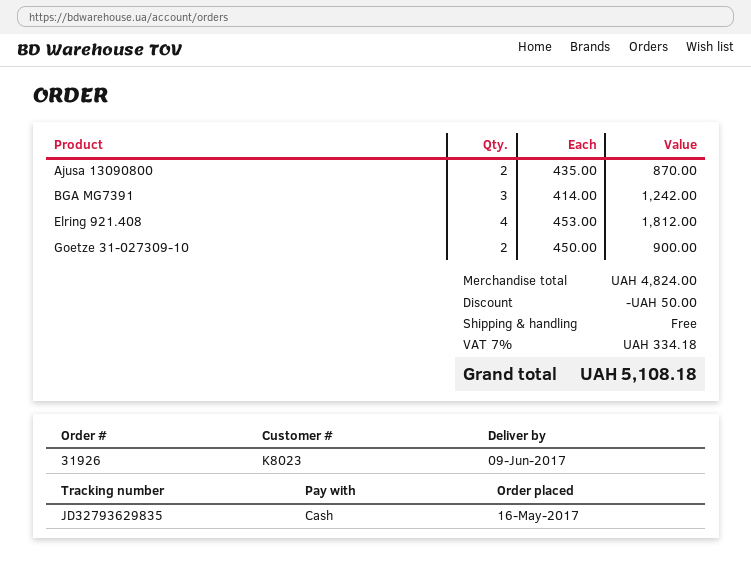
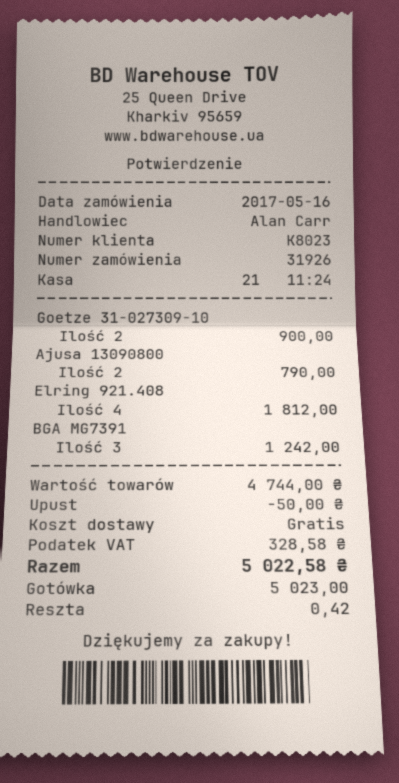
Ajusa 13090800: 2 for 870.00 -> 2 for 790.00
subtotal: 4824.00 -> 4744.00
tax: 334.18 -> 328.58
total: 5108.18 -> 5022.58

